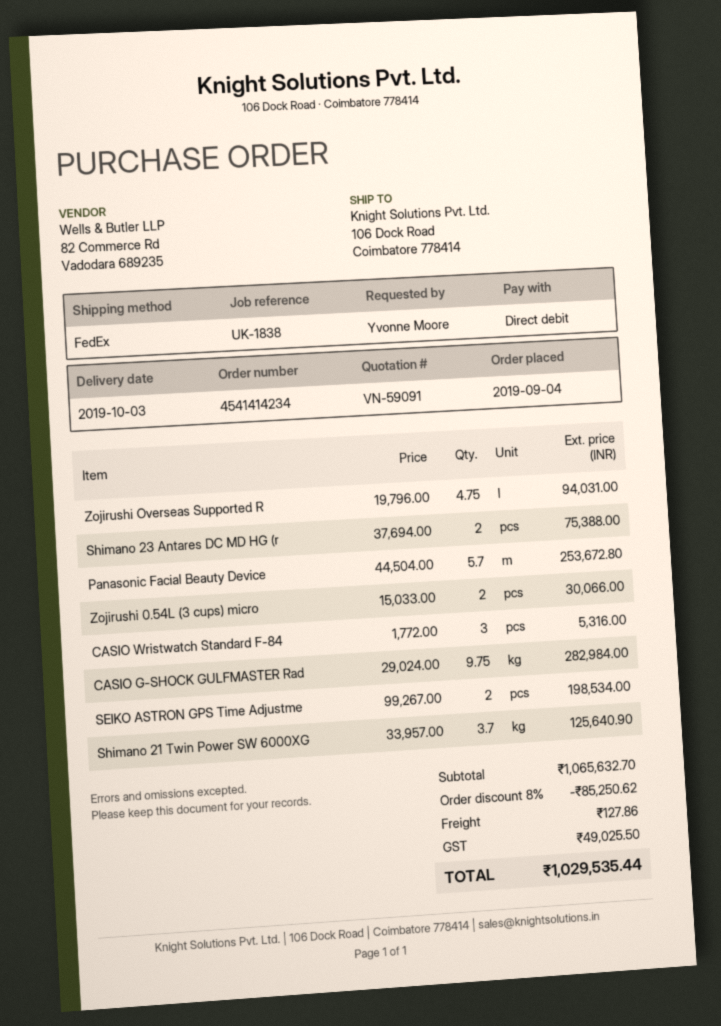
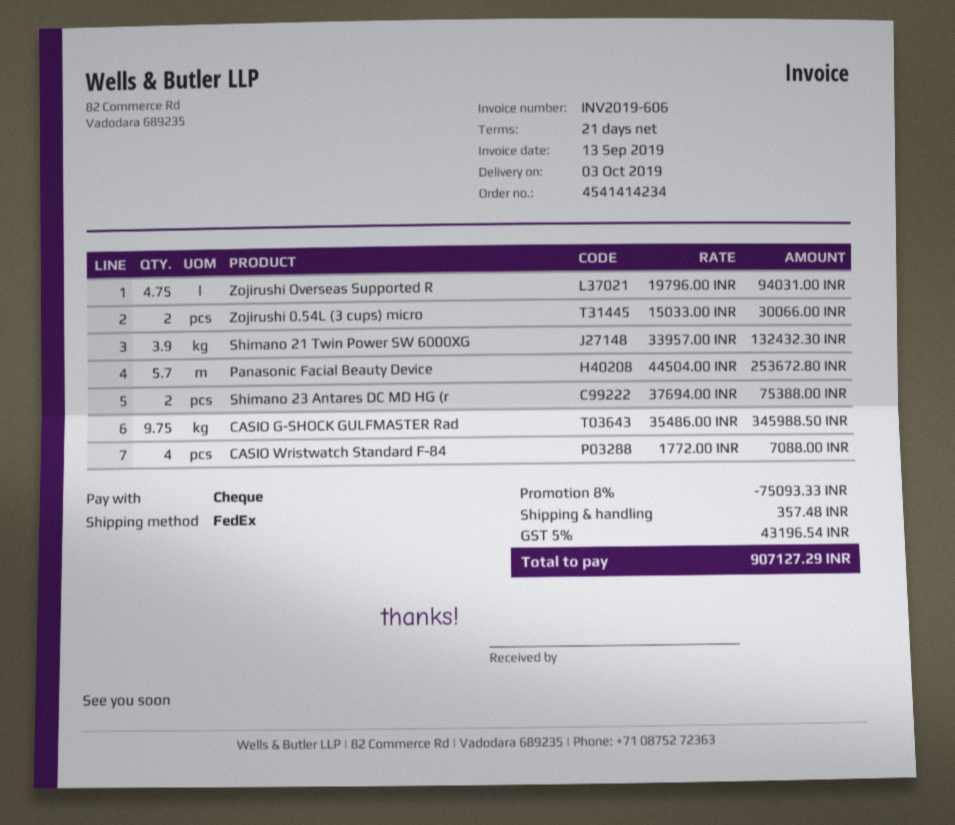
payment method: direct debit -> cheque
CASIO Wristwatch Standard F-84: 3 x 1772.00 = 5316.00 -> 4 x 1772.00 = 7088.00
CASIO G-SHOCK GULFMASTER Rad: 9.75 x 29024.00 = 282984.00 -> 9.75 x 35486.00 = 345988.50
SEIKO ASTRON GPS Time Adjustme: 2 x 99267.00 = 198534.00 -> none
Shimano 21 Twin Power SW 6000XG: 3.7 x 33957.00 = 125640.90 -> 3.9 x 33957.00 = 132432.30
discount: 8% = 85250.62 -> 8% = 75093.33
shipping: 127.86 -> 357.48
tax: 49025.50 -> 43196.54
total: 1029535.44 -> 907127.29

